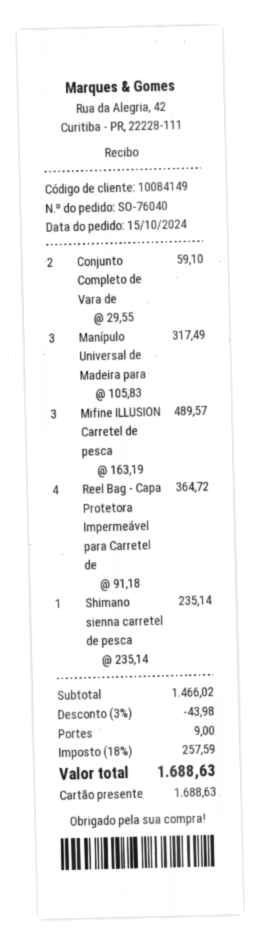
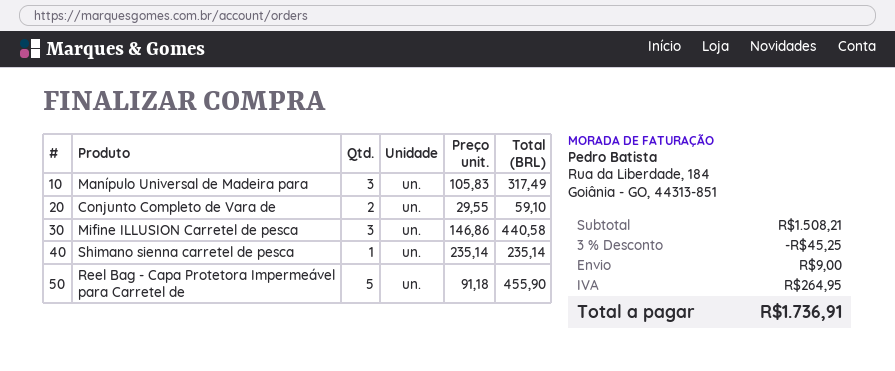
Mifine ILLUSION Carretel de pesca: 3 x 163.19 = 489.57 -> 3 x 146.86 = 440.58
Reel Bag - Capa Protetora Impermeável para Carretel de: 4 x 91.18 = 364.72 -> 5 x 91.18 = 455.90
subtotal: 1466.02 -> 1508.21
discount: 3% = 43.98 -> 3% = 45.25
tax: 257.59 -> 264.95
total: 1688.63 -> 1736.91

